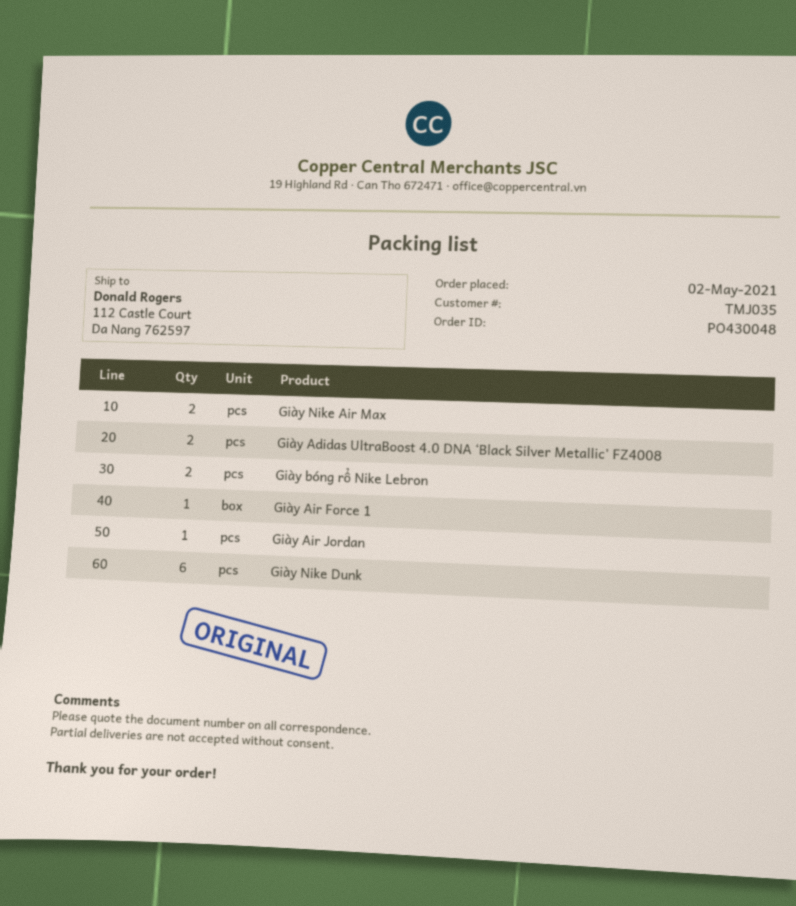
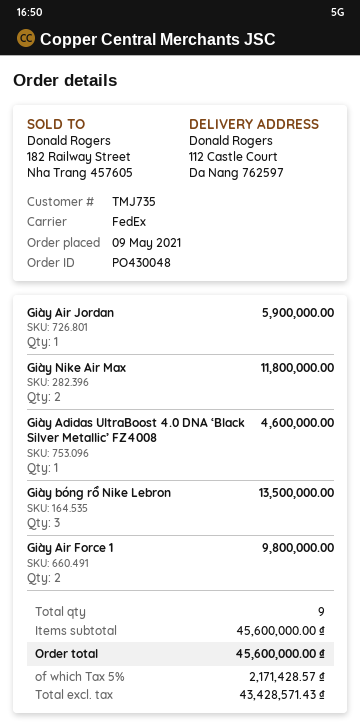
order date: 2021-05-02 -> 2021-05-09
customer number: TMJ035 -> TMJ735
Giày Adidas UltraBoost 4.0 DNA ‘Black Silver Metallic’ FZ4008: 2 -> 1
Giày bóng rổ Nike Lebron: 2 -> 3
Giày Air Force 1: 1 -> 2
Giày Nike Dunk: 6 -> none

